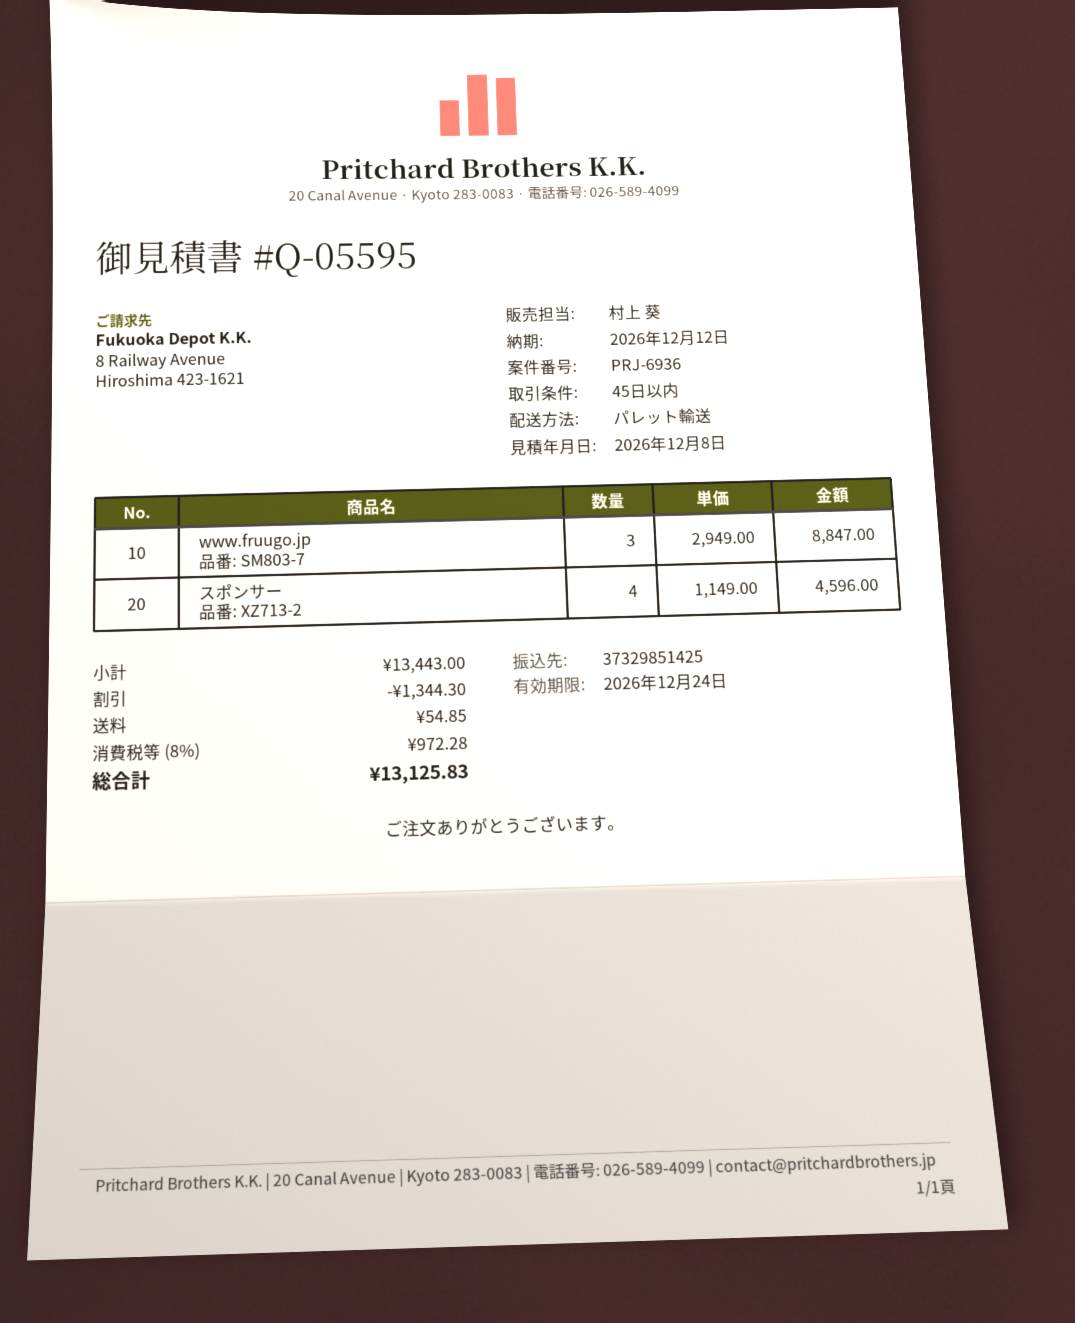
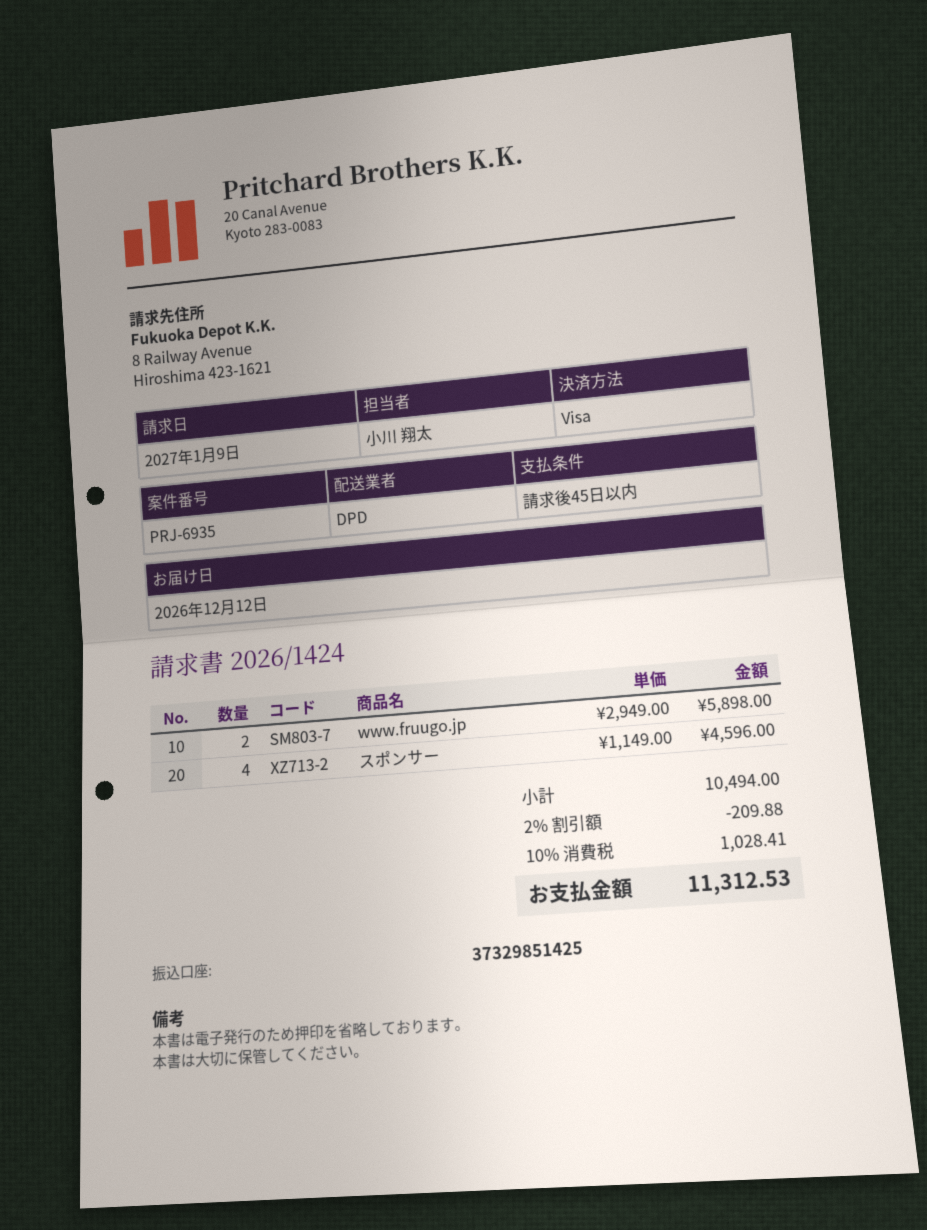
reference: PRJ-6936 -> PRJ-6935
sales rep: 村上 葵 -> 小川 翔太
shipping method: pallet freight -> DPD
www.fruugo.jp: 3 x 2949.00 = 8847.00 -> 2 x 2949.00 = 5898.00
subtotal: 13443.00 -> 10494.00
discount: 1344.30 -> 209.88
shipping: 54.85 -> none
tax: 8% = 972.28 -> 10% = 1028.41
total: 13125.83 -> 11312.53

